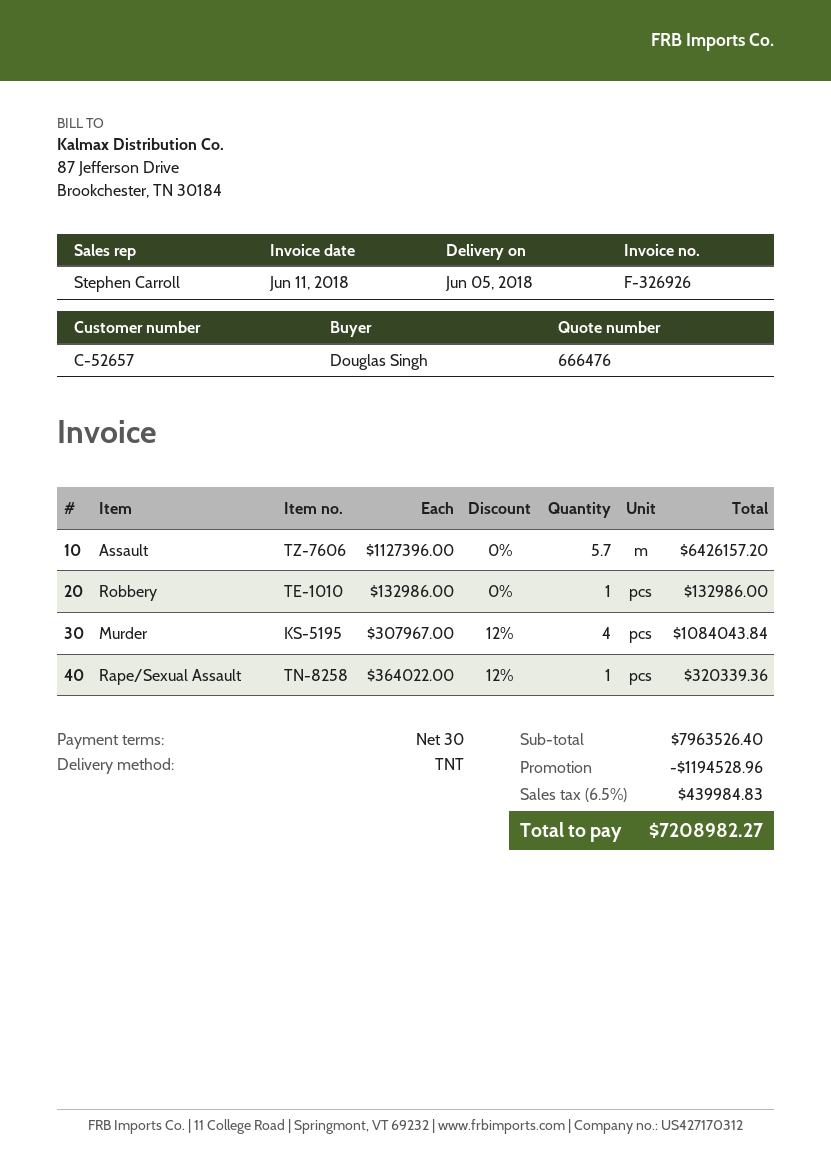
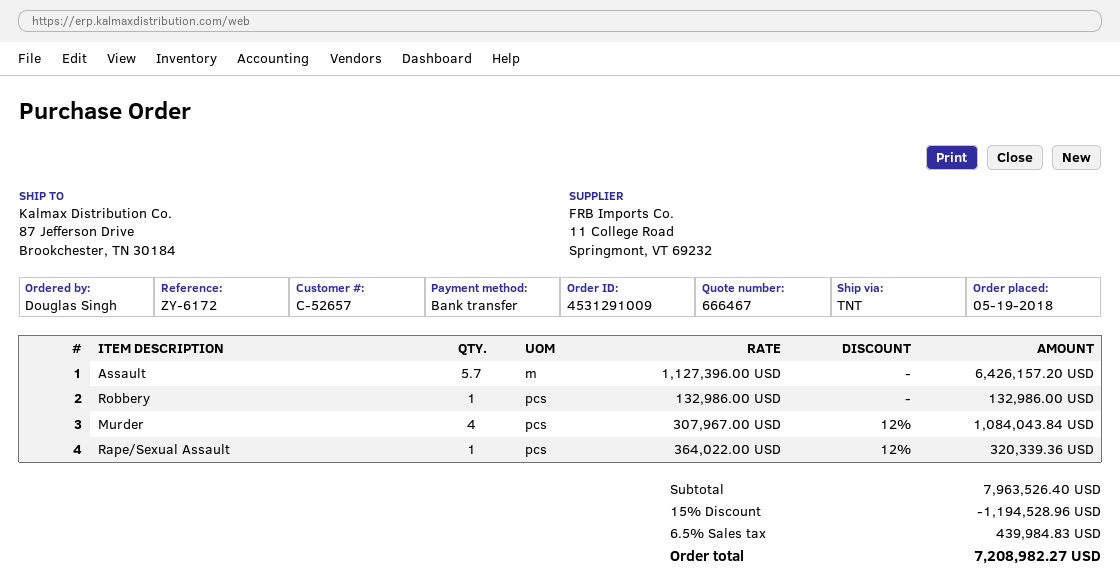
quote number: 666476 -> 666467

